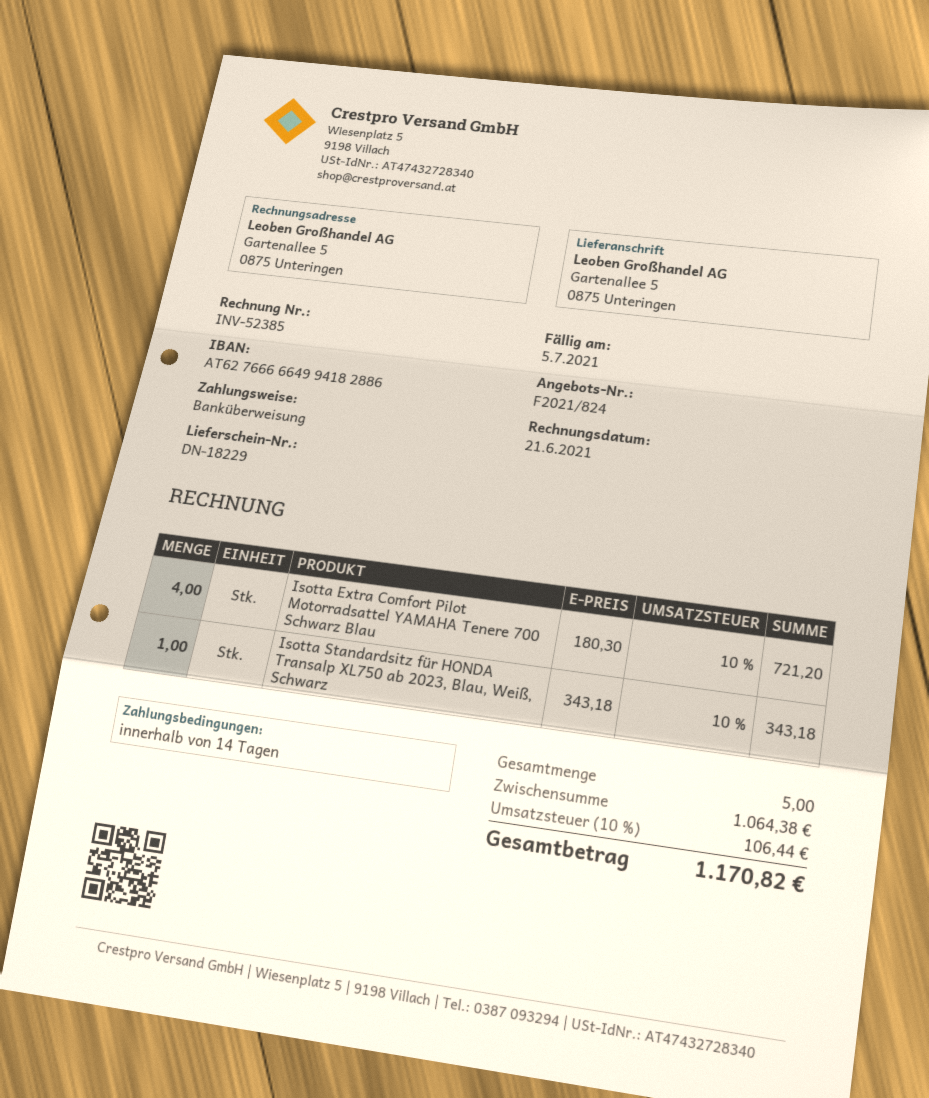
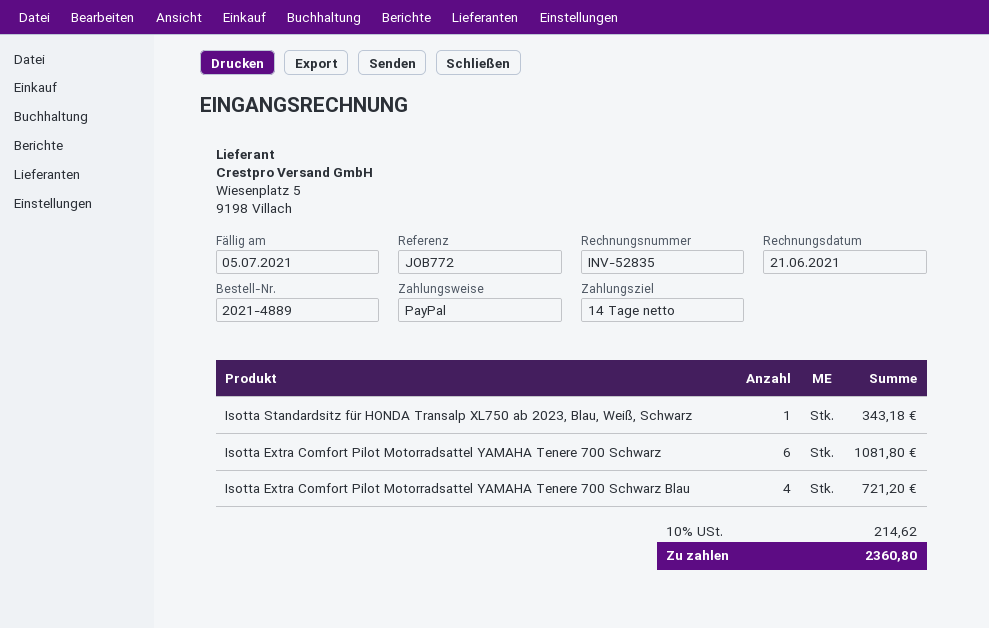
invoice number: INV-52385 -> INV-52835
payment method: bank transfer -> PayPal
Isotta Extra Comfort Pilot Motorradsattel YAMAHA Tenere 700 Schwarz: none -> 6 for 1081.80
tax: 10% = 106.44 -> 10% = 214.62
total: 1170.82 -> 2360.80

